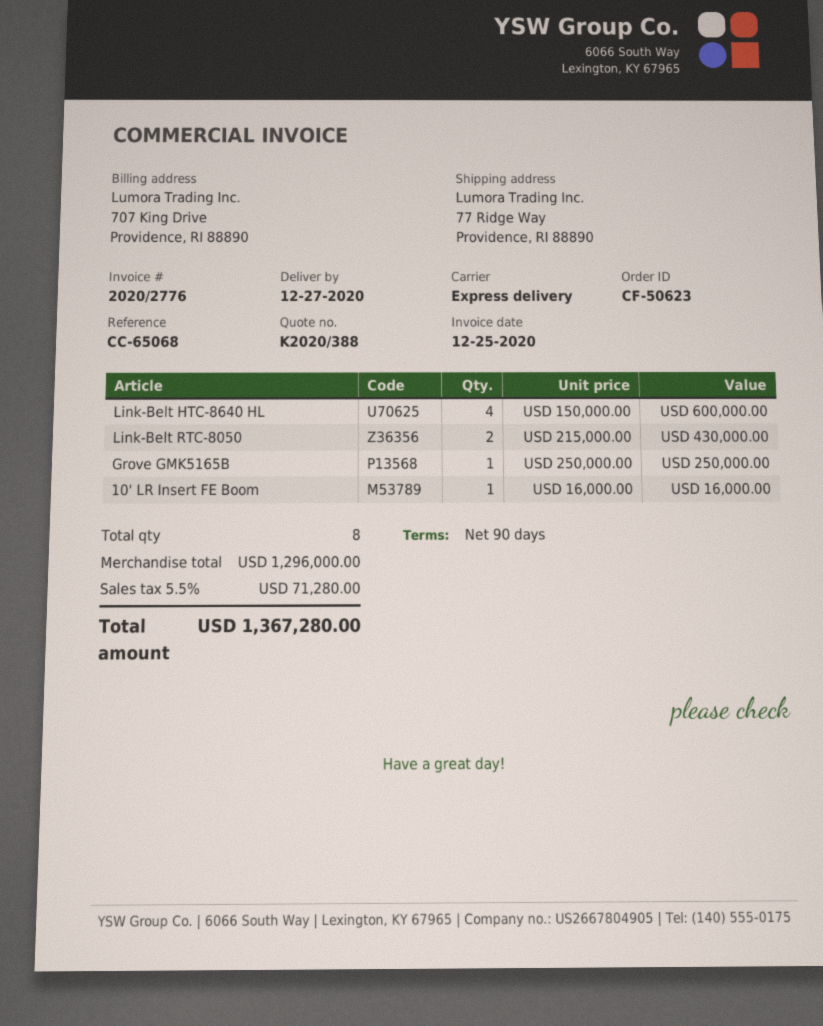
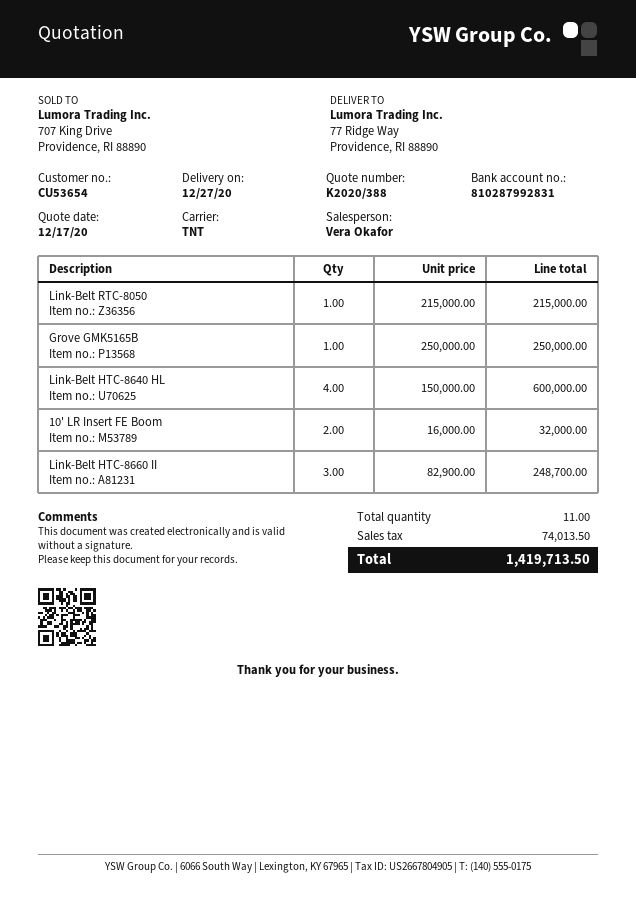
shipping method: express -> TNT
Link-Belt RTC-8050: 2 x 215000.00 = 430000.00 -> 1 x 215000.00 = 215000.00
10' LR Insert FE Boom: 1 x 16000.00 = 16000.00 -> 2 x 16000.00 = 32000.00
Link-Belt HTC-8660 II: none -> 3 x 82900.00 = 248700.00
total quantity: 8 -> 11
tax: 71280.00 -> 74013.50
total: 1367280.00 -> 1419713.50

